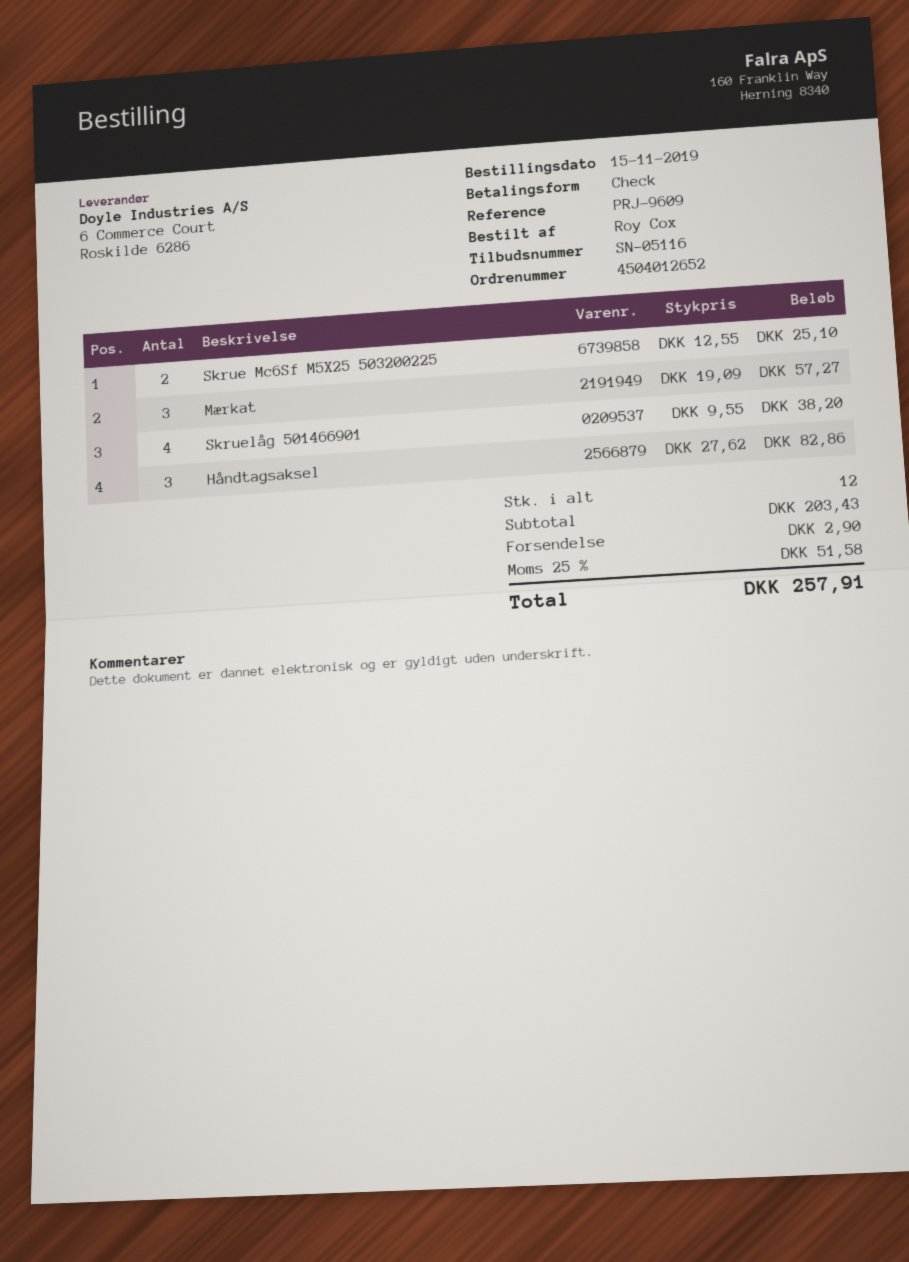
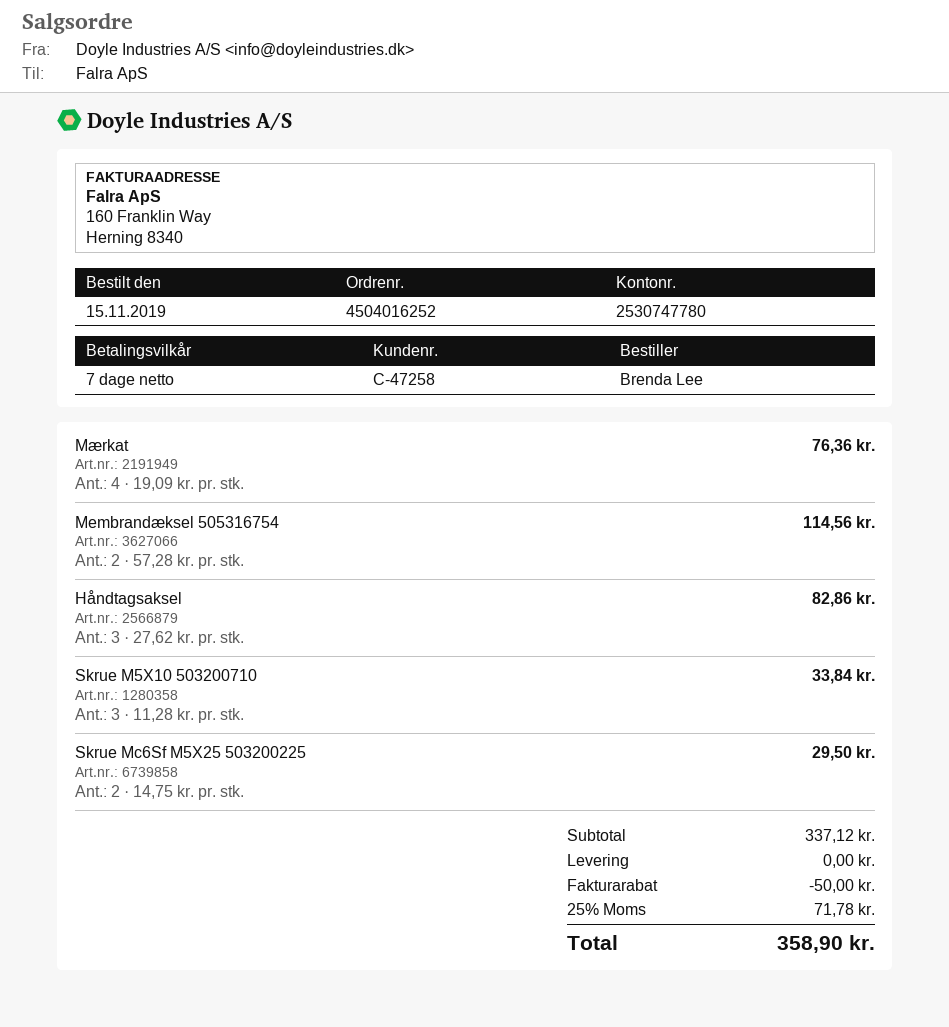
order number: 4504012652 -> 4504016252
ordered by: Roy Cox -> Brenda Lee
Skrue Mc6Sf M5X25 503200225: 2 x 12.55 = 25.10 -> 2 x 14.75 = 29.50
Mærkat: 3 x 19.09 = 57.27 -> 4 x 19.09 = 76.36
Skruelåg 501466901: 4 x 9.55 = 38.20 -> none
Membrandæksel 505316754: none -> 2 x 57.28 = 114.56
Skrue M5X10 503200710: none -> 3 x 11.28 = 33.84
subtotal: 203.43 -> 337.12
discount: none -> 50.00
shipping: 2.90 -> 0.00
tax: 25% = 51.58 -> 25% = 71.78
total: 257.91 -> 358.90

